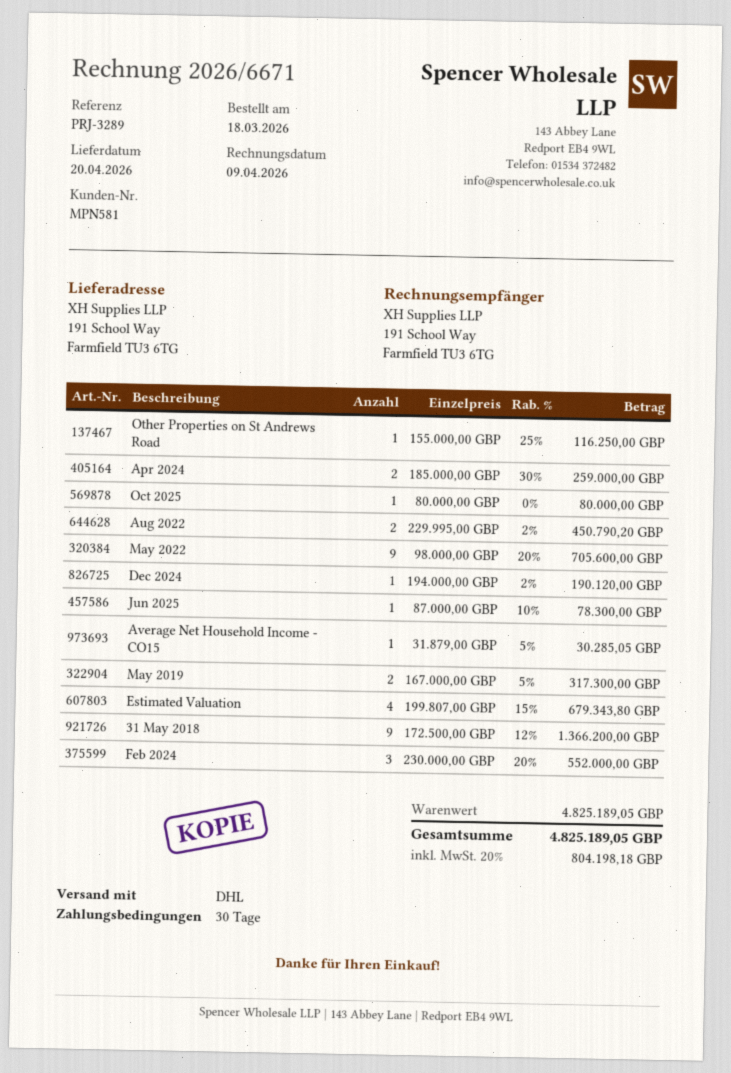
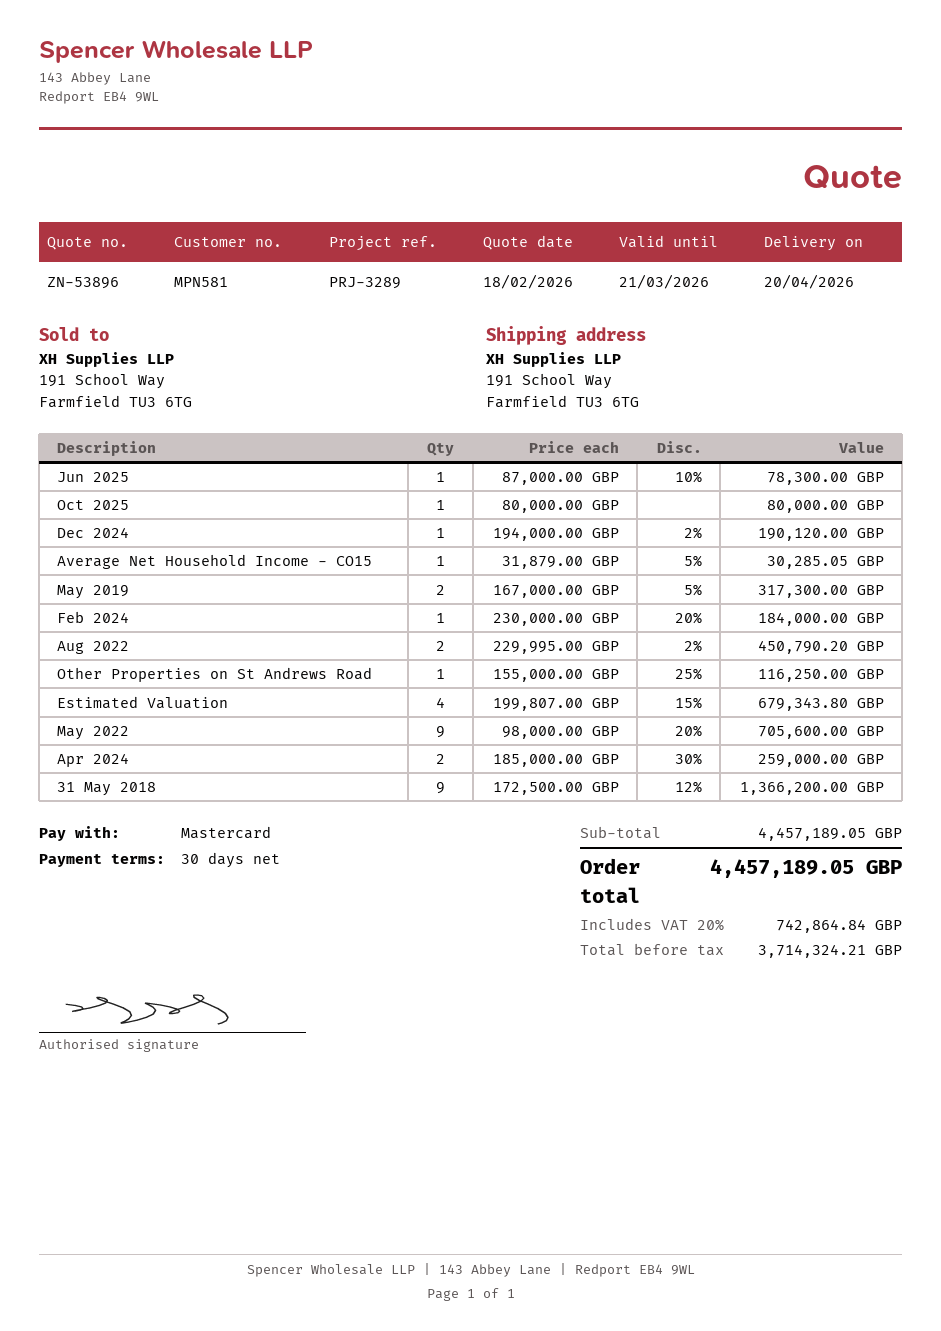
Feb 2024: 3 x 230000.00 - 20% = 552000.00 -> 1 x 230000.00 - 20% = 184000.00
subtotal: 4825189.05 -> 4457189.05
tax: 20% = 804198.18 -> 20% = 742864.84
total: 4825189.05 -> 4457189.05

